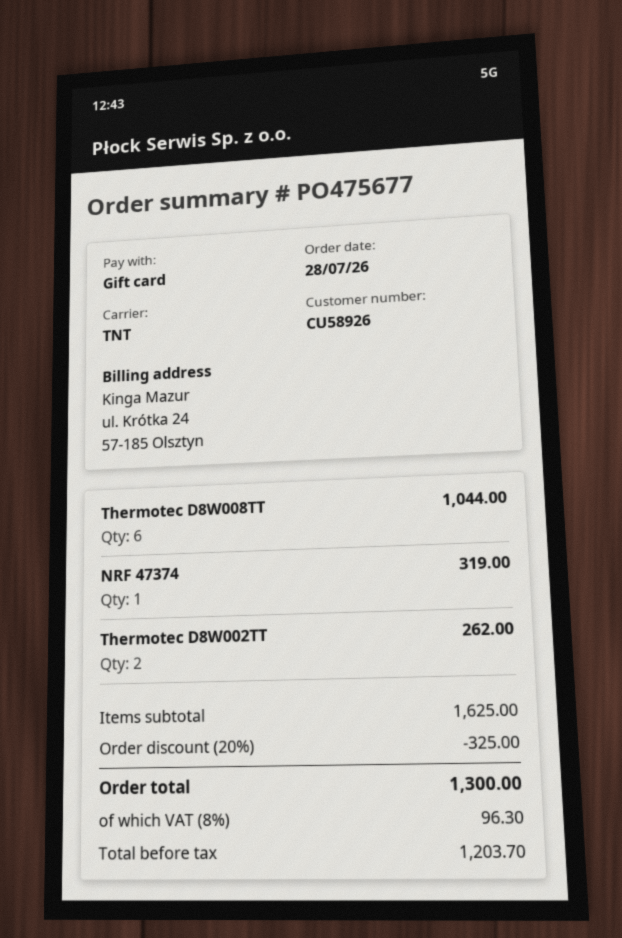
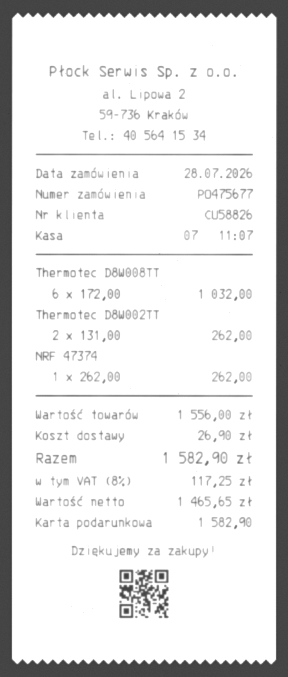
customer number: CU58926 -> CU58826
Thermotec D8W008TT: 6 for 1044.00 -> 6 for 1032.00
NRF 47374: 1 for 319.00 -> 1 for 262.00
subtotal: 1625.00 -> 1556.00
discount: 20% = 325.00 -> none
shipping: none -> 26.90
net: 1203.70 -> 1465.65
tax: 8% = 96.30 -> 8% = 117.25
total: 1300.00 -> 1582.90

